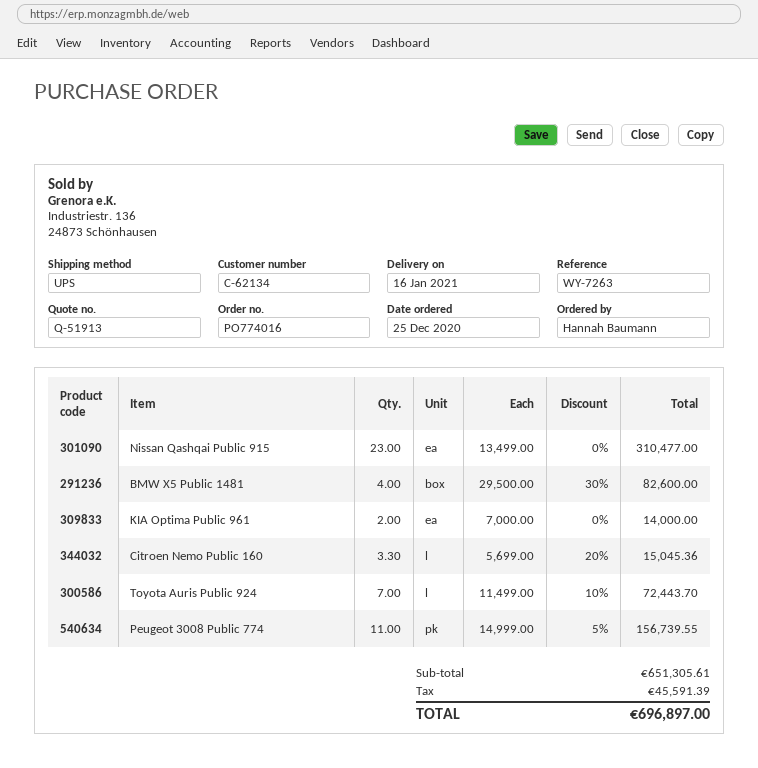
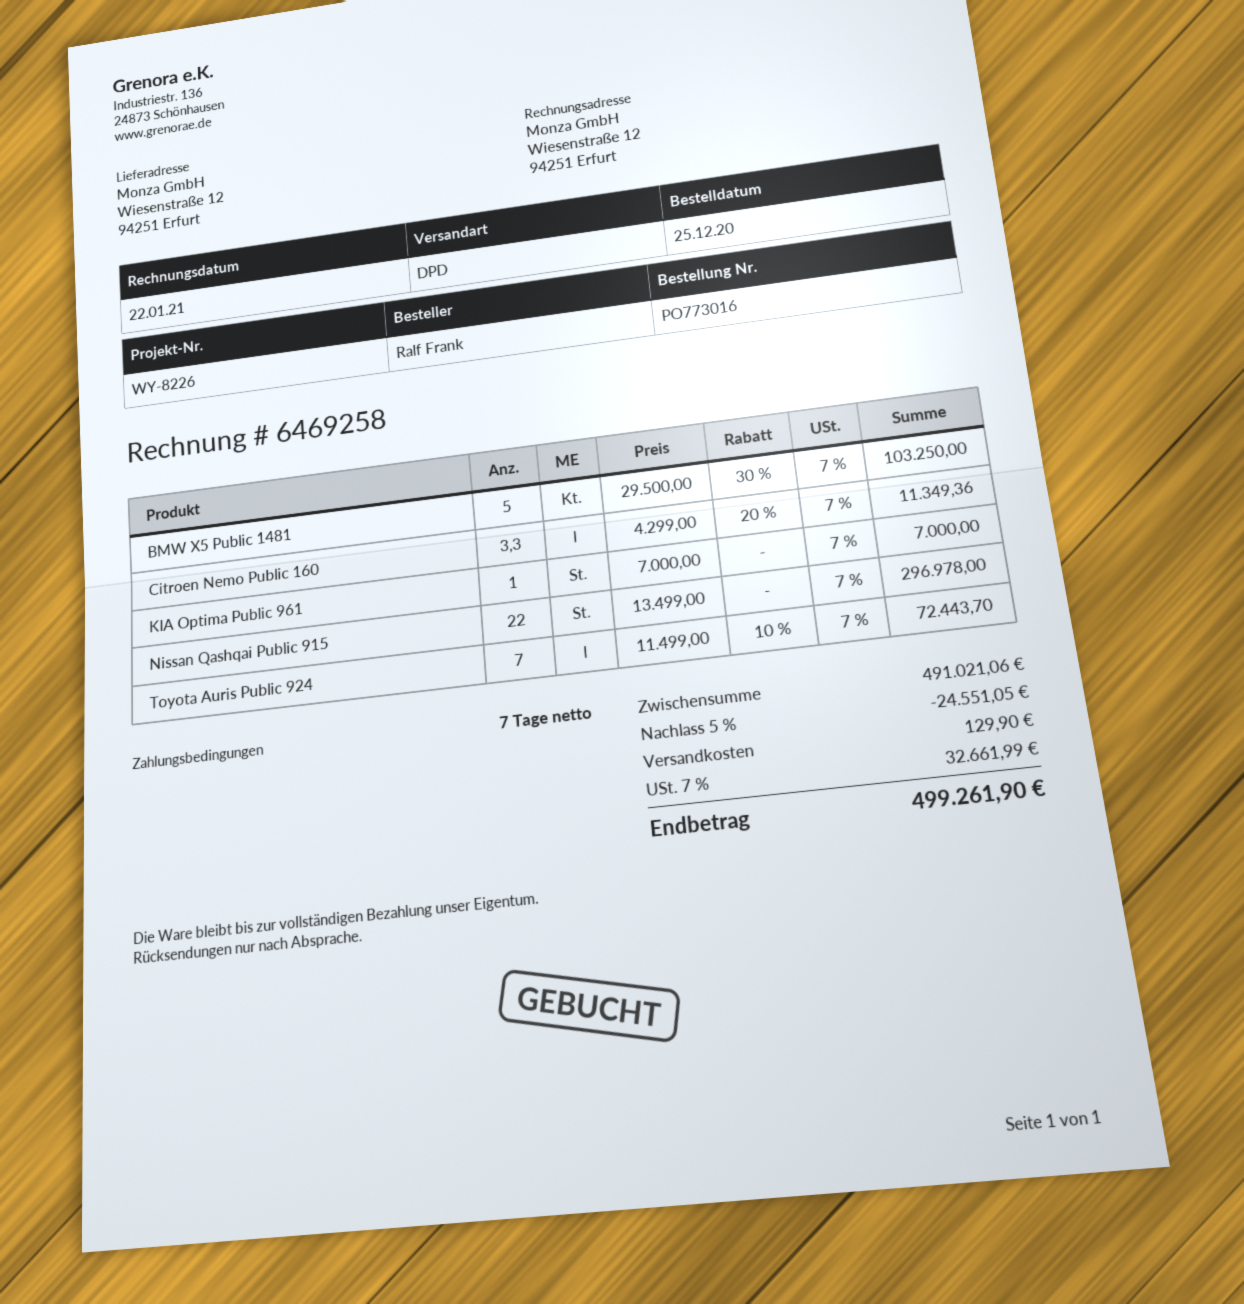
order number: PO774016 -> PO773016
reference: WY-7263 -> WY-8226
ordered by: Hannah Baumann -> Ralf Frank
shipping method: UPS -> DPD
Nissan Qashqai Public 915: 23 x 13499.00 = 310477.00 -> 22 x 13499.00 = 296978.00
BMW X5 Public 1481: 4 x 29500.00 - 30% = 82600.00 -> 5 x 29500.00 - 30% = 103250.00
KIA Optima Public 961: 2 x 7000.00 = 14000.00 -> 1 x 7000.00 = 7000.00
Citroen Nemo Public 160: 3.3 x 5699.00 - 20% = 15045.36 -> 3.3 x 4299.00 - 20% = 11349.36
Peugeot 3008 Public 774: 11 x 14999.00 - 5% = 156739.55 -> none
subtotal: 651305.61 -> 491021.06
discount: none -> 5% = 24551.05
shipping: none -> 129.90
tax: 45591.39 -> 32661.99
total: 696897.00 -> 499261.90

